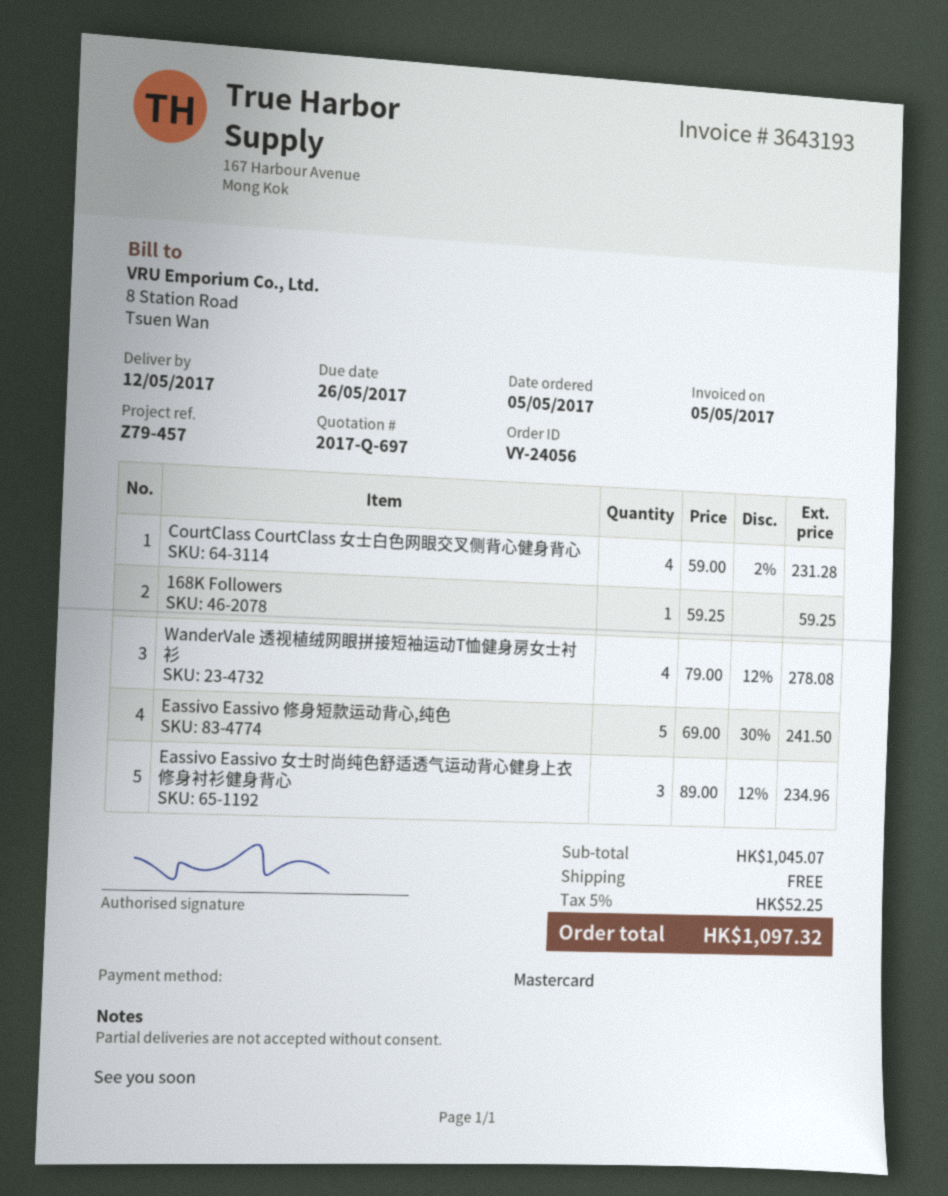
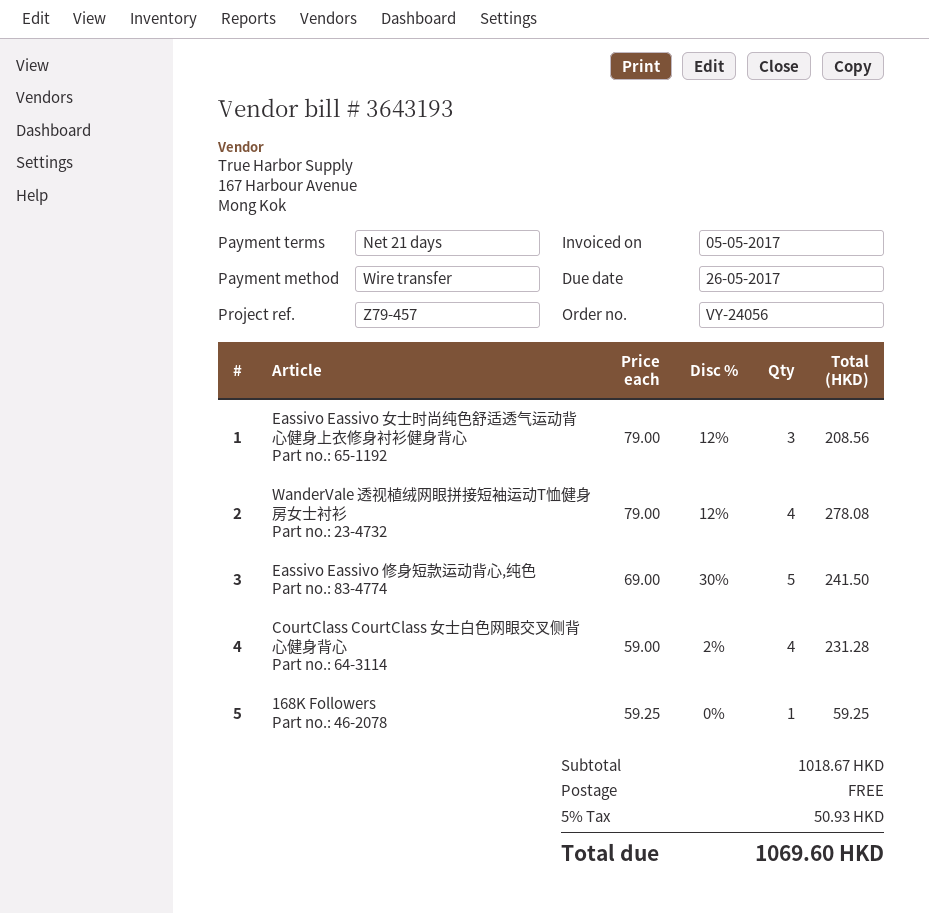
payment method: Mastercard -> bank transfer
Eassivo Eassivo 女士时尚纯色舒适透气运动背心健身上衣修身衬衫健身背心: 3 x 89.00 - 12% = 234.96 -> 3 x 79.00 - 12% = 208.56
subtotal: 1045.07 -> 1018.67
tax: 5% = 52.25 -> 5% = 50.93
total: 1097.32 -> 1069.60

